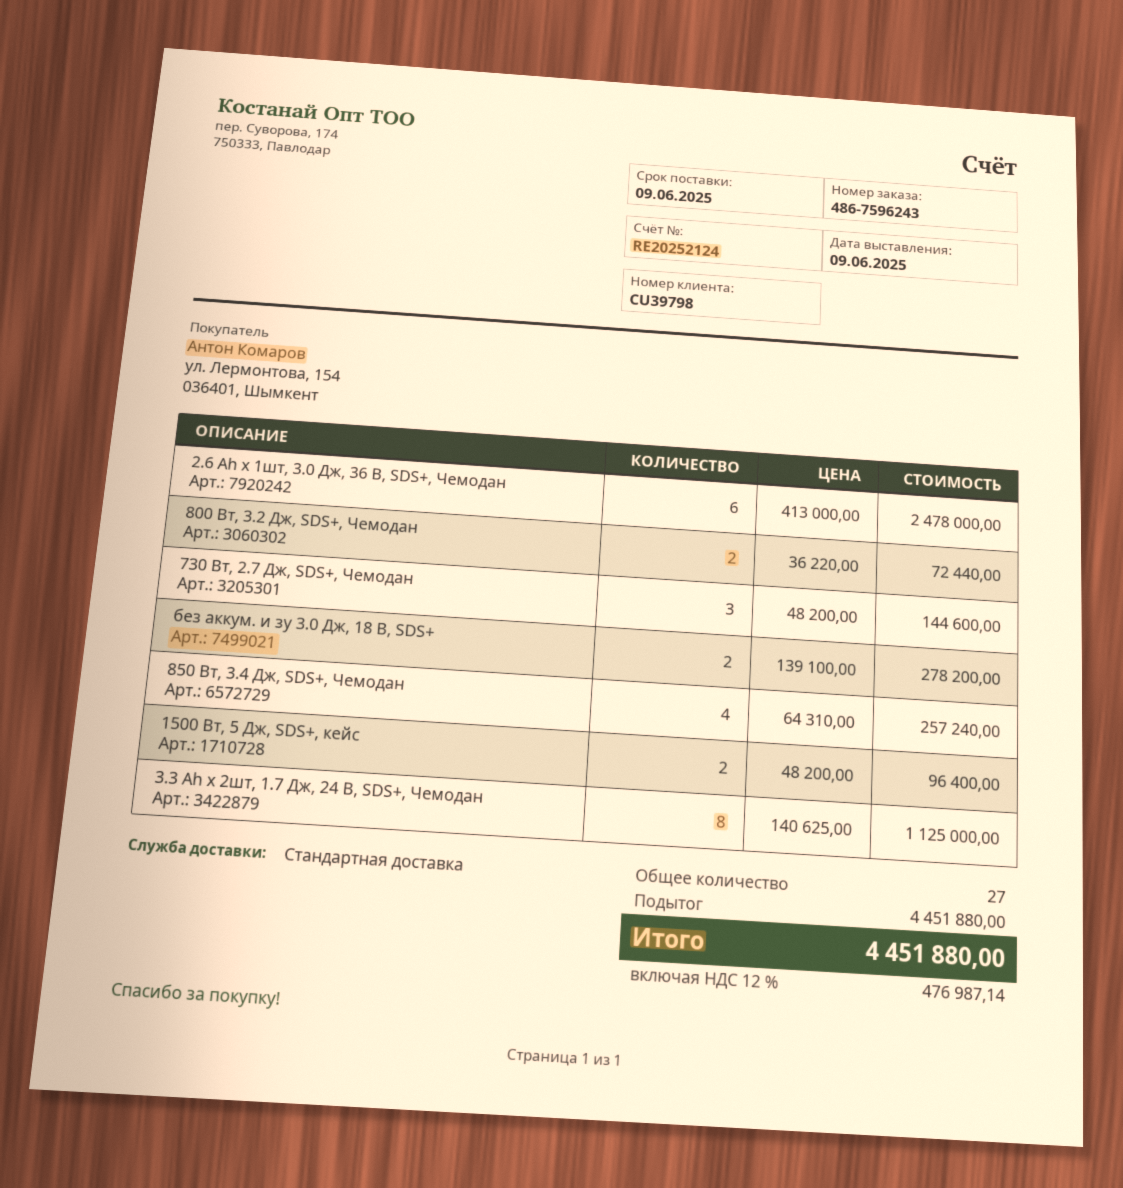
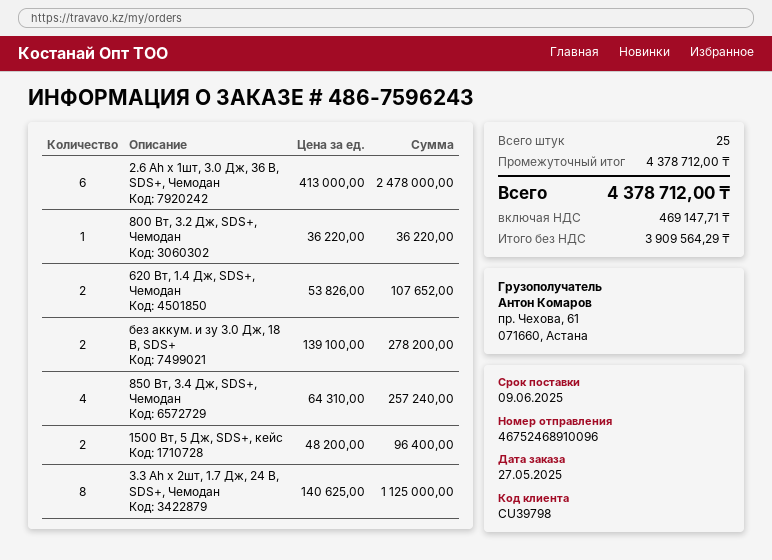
800 Вт, 3.2 Дж, SDS+, Чемодан: 2 x 36220.00 = 72440.00 -> 1 x 36220.00 = 36220.00
730 Вт, 2.7 Дж, SDS+, Чемодан: 3 x 48200.00 = 144600.00 -> none
620 Вт, 1.4 Дж, SDS+, Чемодан: none -> 2 x 53826.00 = 107652.00
total quantity: 27 -> 25
subtotal: 4451880.00 -> 4378712.00
tax: 476987.14 -> 469147.71
total: 4451880.00 -> 4378712.00

